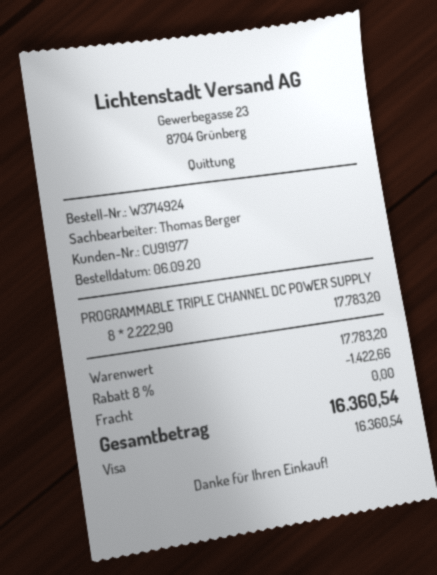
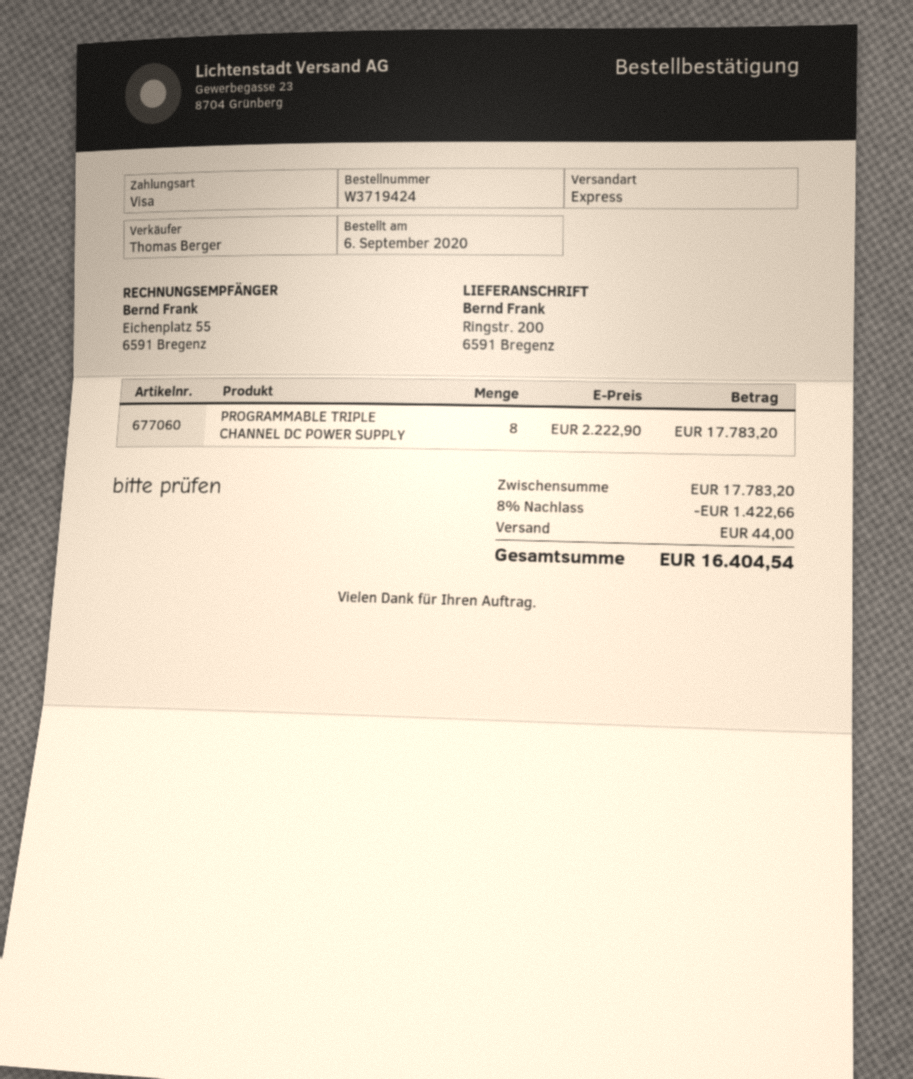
order number: W3714924 -> W3719424
shipping: 0.00 -> 44.00
total: 16360.54 -> 16404.54

